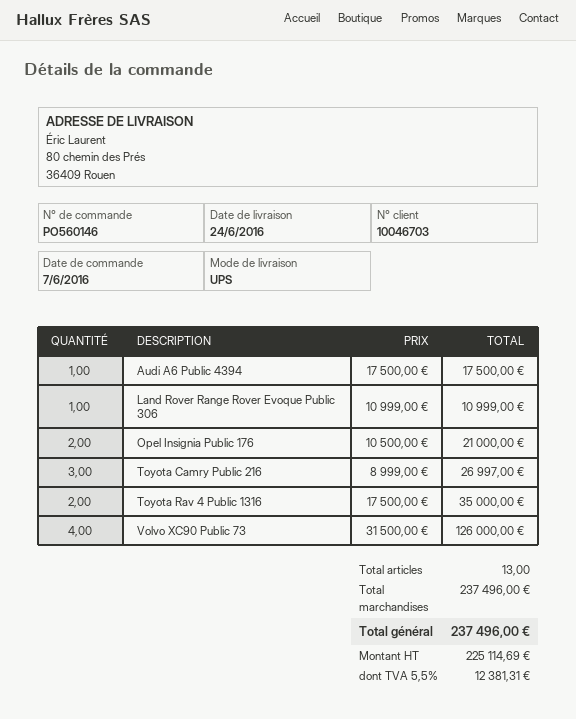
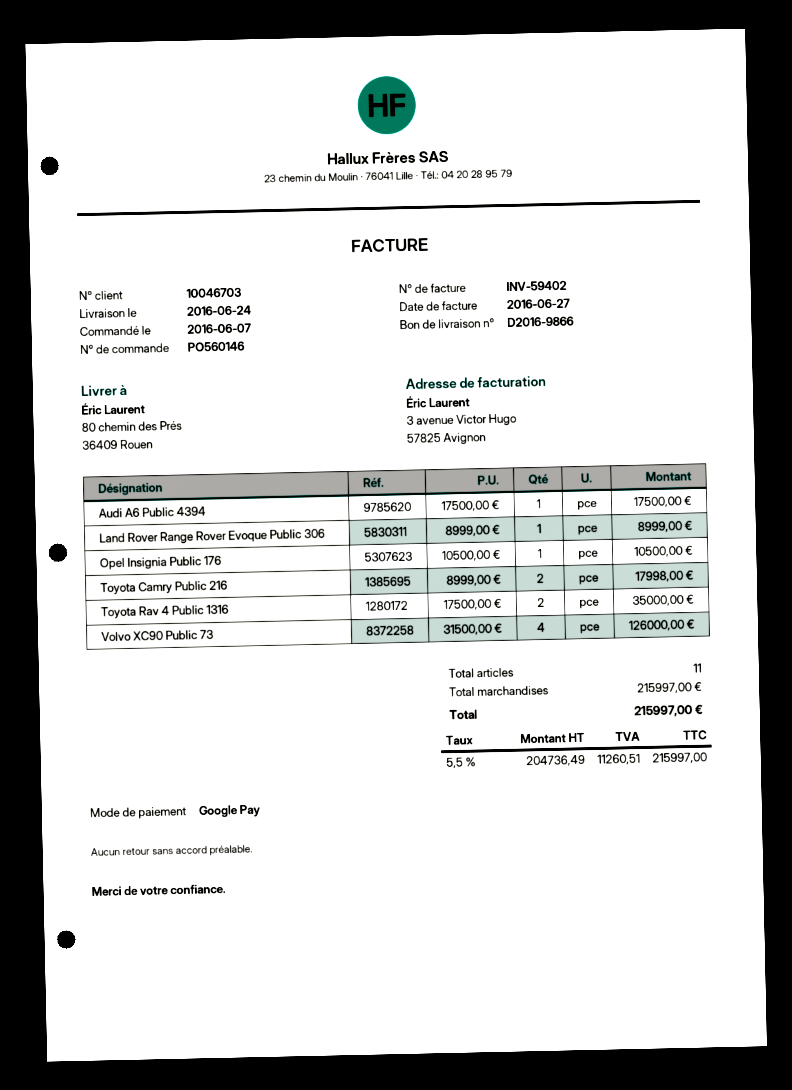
Land Rover Range Rover Evoque Public 306: 1 x 10999.00 = 10999.00 -> 1 x 8999.00 = 8999.00
Opel Insignia Public 176: 2 x 10500.00 = 21000.00 -> 1 x 10500.00 = 10500.00
Toyota Camry Public 216: 3 x 8999.00 = 26997.00 -> 2 x 8999.00 = 17998.00
total quantity: 13 -> 11
subtotal: 237496.00 -> 215997.00
net: 225114.69 -> 204736.49
tax: 5.5% = 12381.31 -> 5.5% = 11260.51
total: 237496.00 -> 215997.00

